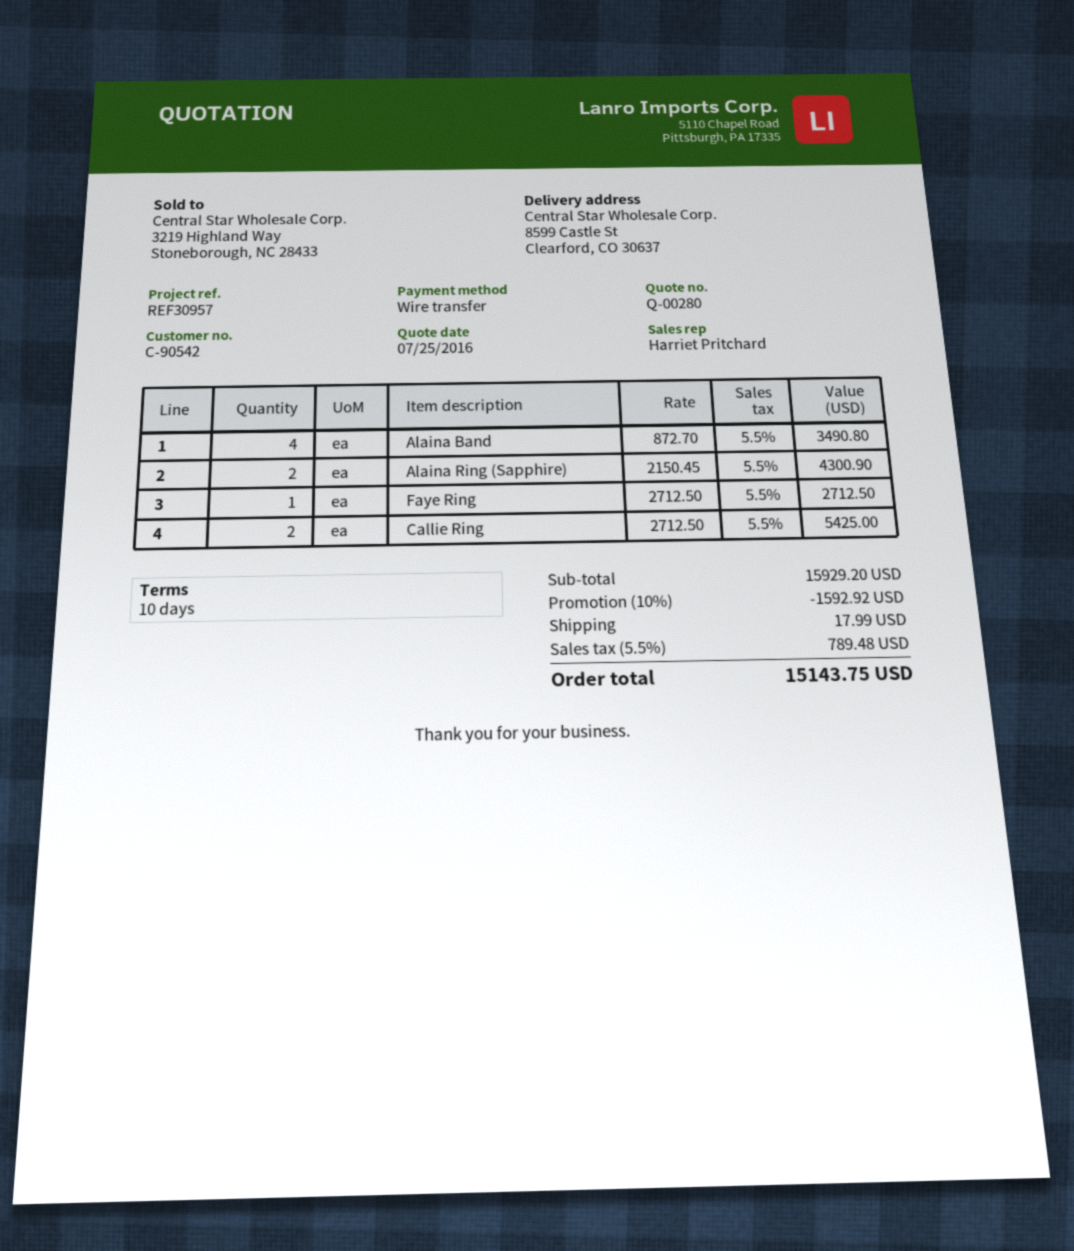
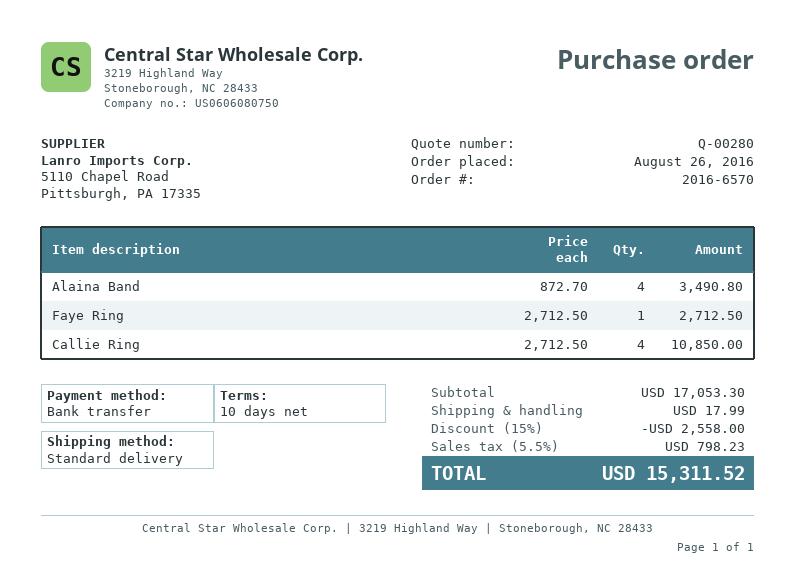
Alaina Ring (Sapphire): 2 x 2150.45 = 4300.90 -> none
Callie Ring: 2 x 2712.50 = 5425.00 -> 4 x 2712.50 = 10850.00
subtotal: 15929.20 -> 17053.30
discount: 10% = 1592.92 -> 15% = 2558.00
tax: 5.5% = 789.48 -> 5.5% = 798.23
total: 15143.75 -> 15311.52

